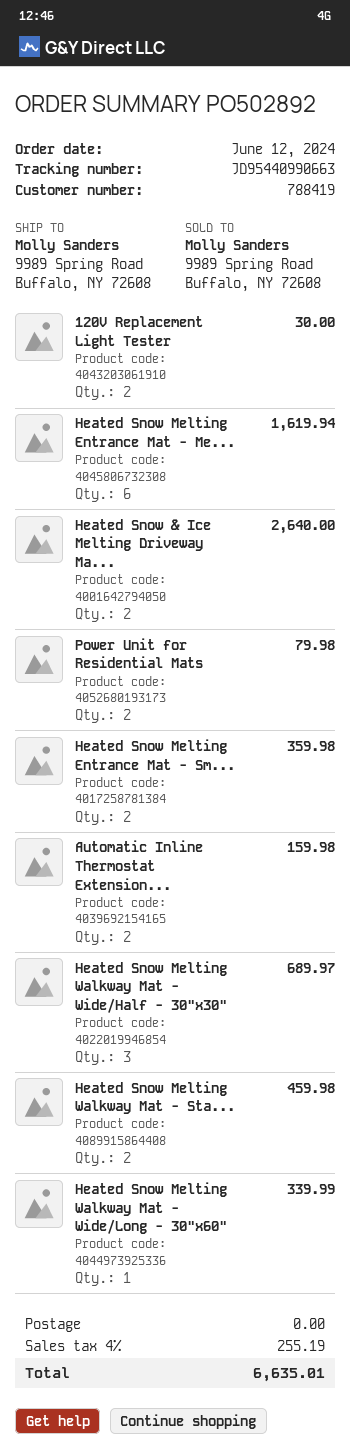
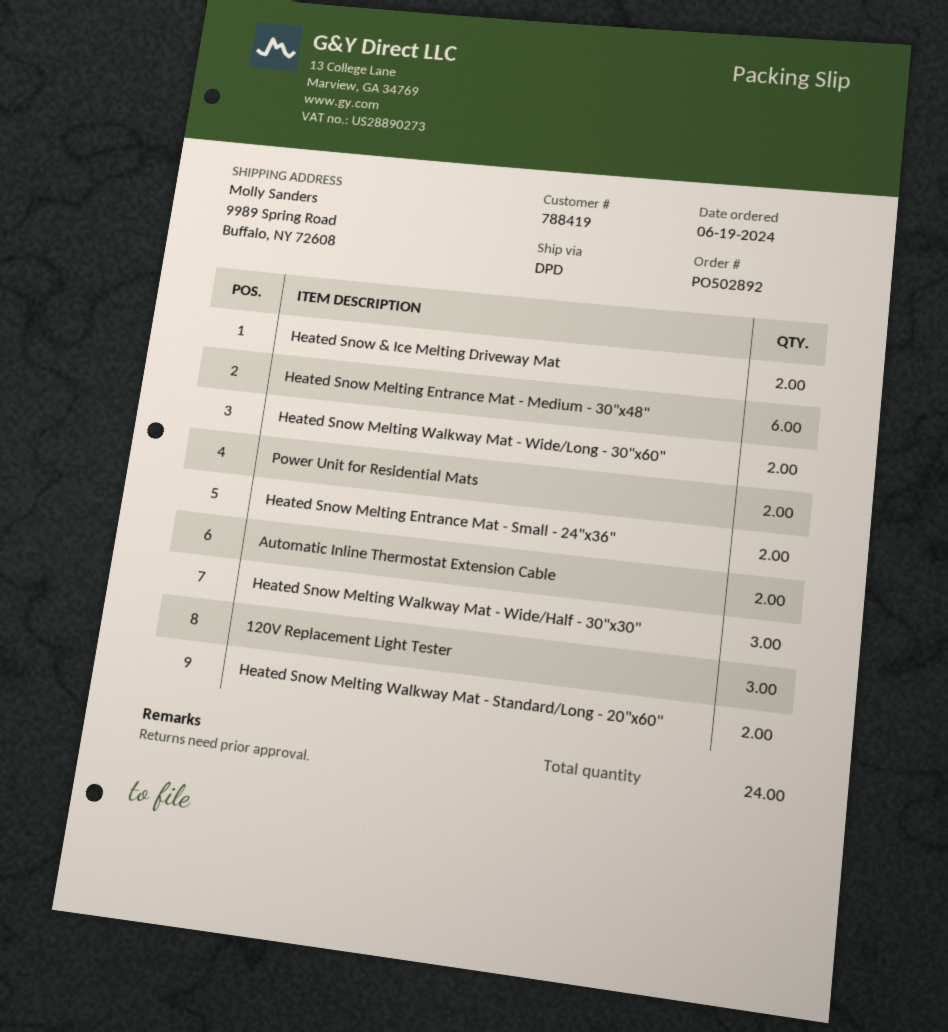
order date: 2024-06-12 -> 2024-06-19
120V Replacement Light Tester: 2 -> 3
Heated Snow Melting Walkway Mat - Wide/Long - 30"x60": 1 -> 2

